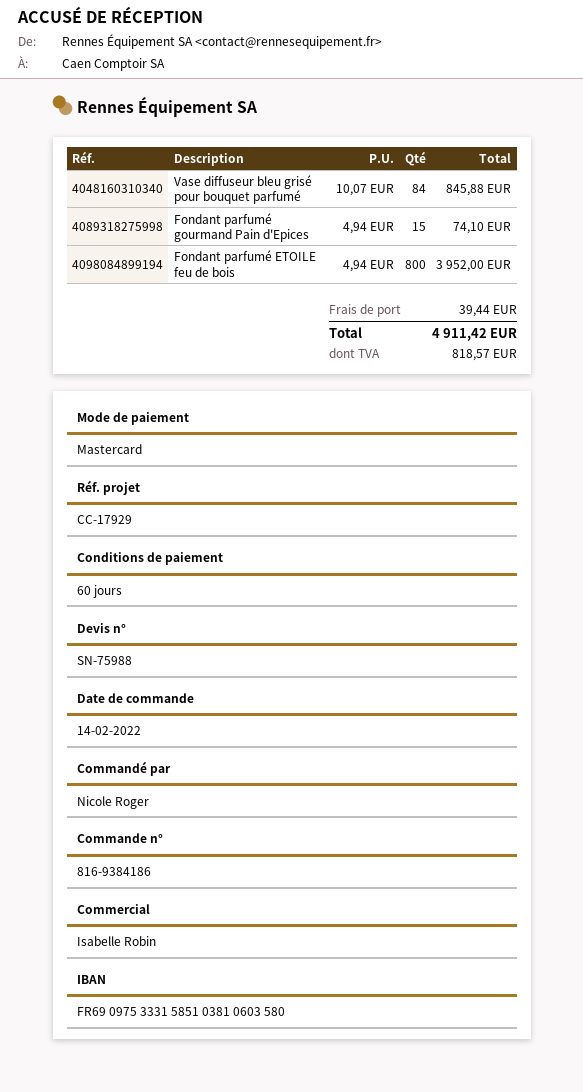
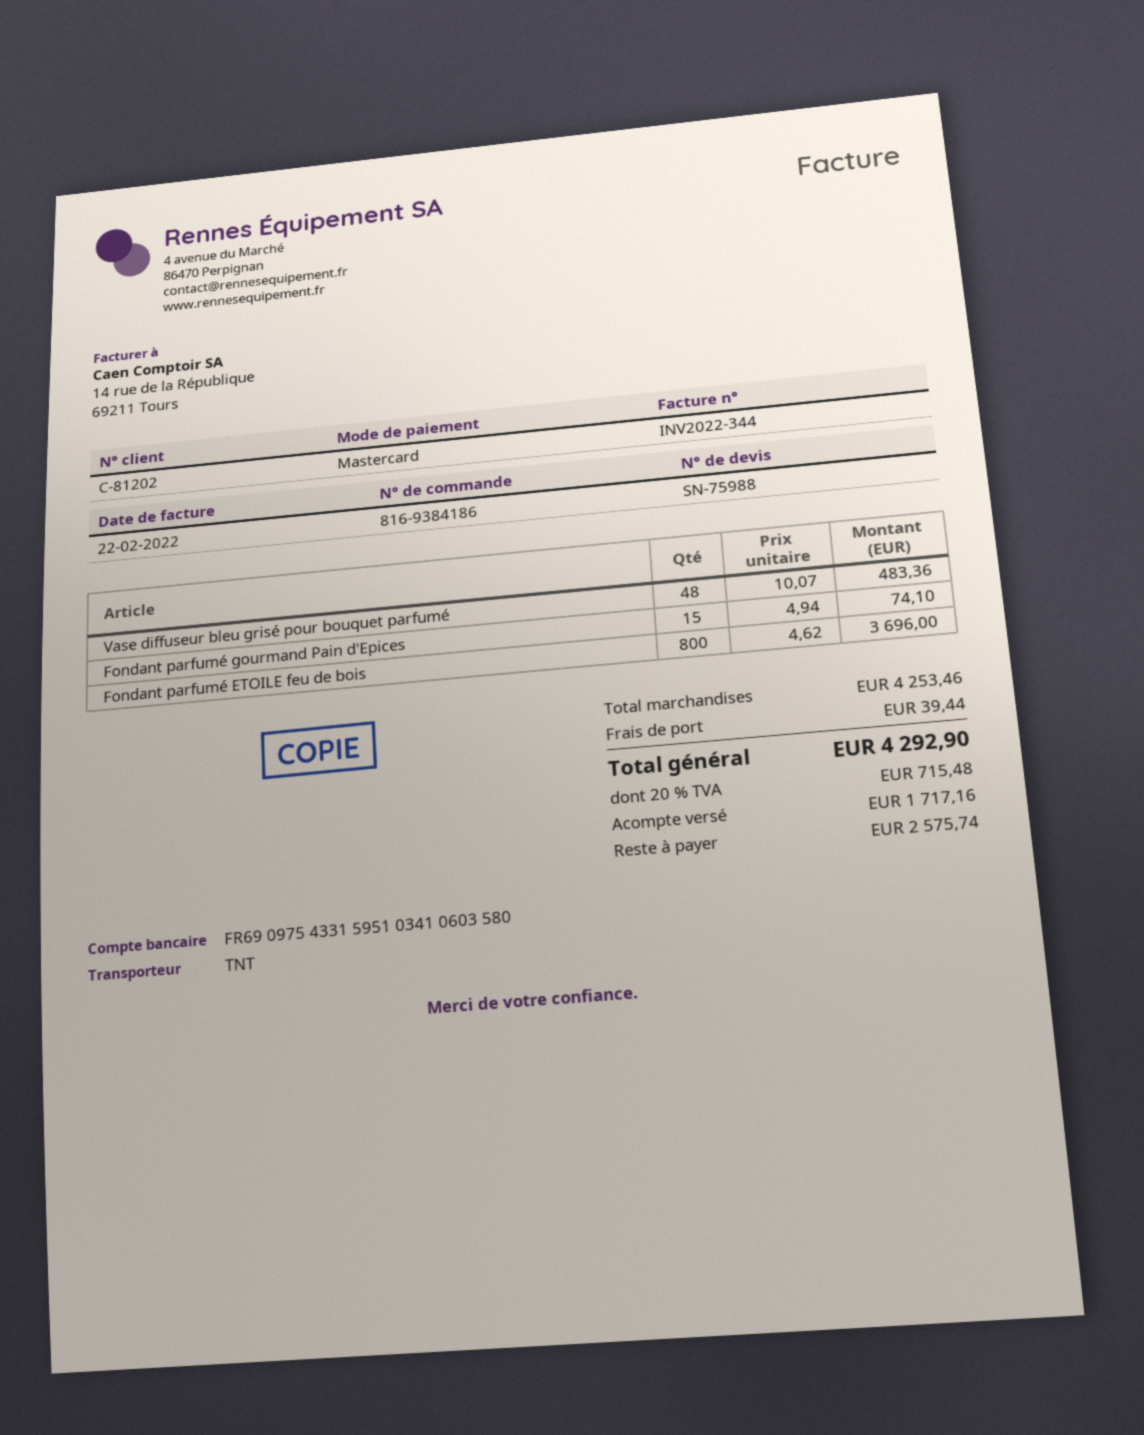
bank account: FR6909753331585103810603580 -> FR6909754331595103410603580
Vase diffuseur bleu grisé pour bouquet parfumé: 84 x 10.07 = 845.88 -> 48 x 10.07 = 483.36
Fondant parfumé ETOILE feu de bois: 800 x 4.94 = 3952.00 -> 800 x 4.62 = 3696.00
tax: 818.57 -> 715.48
total: 4911.42 -> 4292.90

